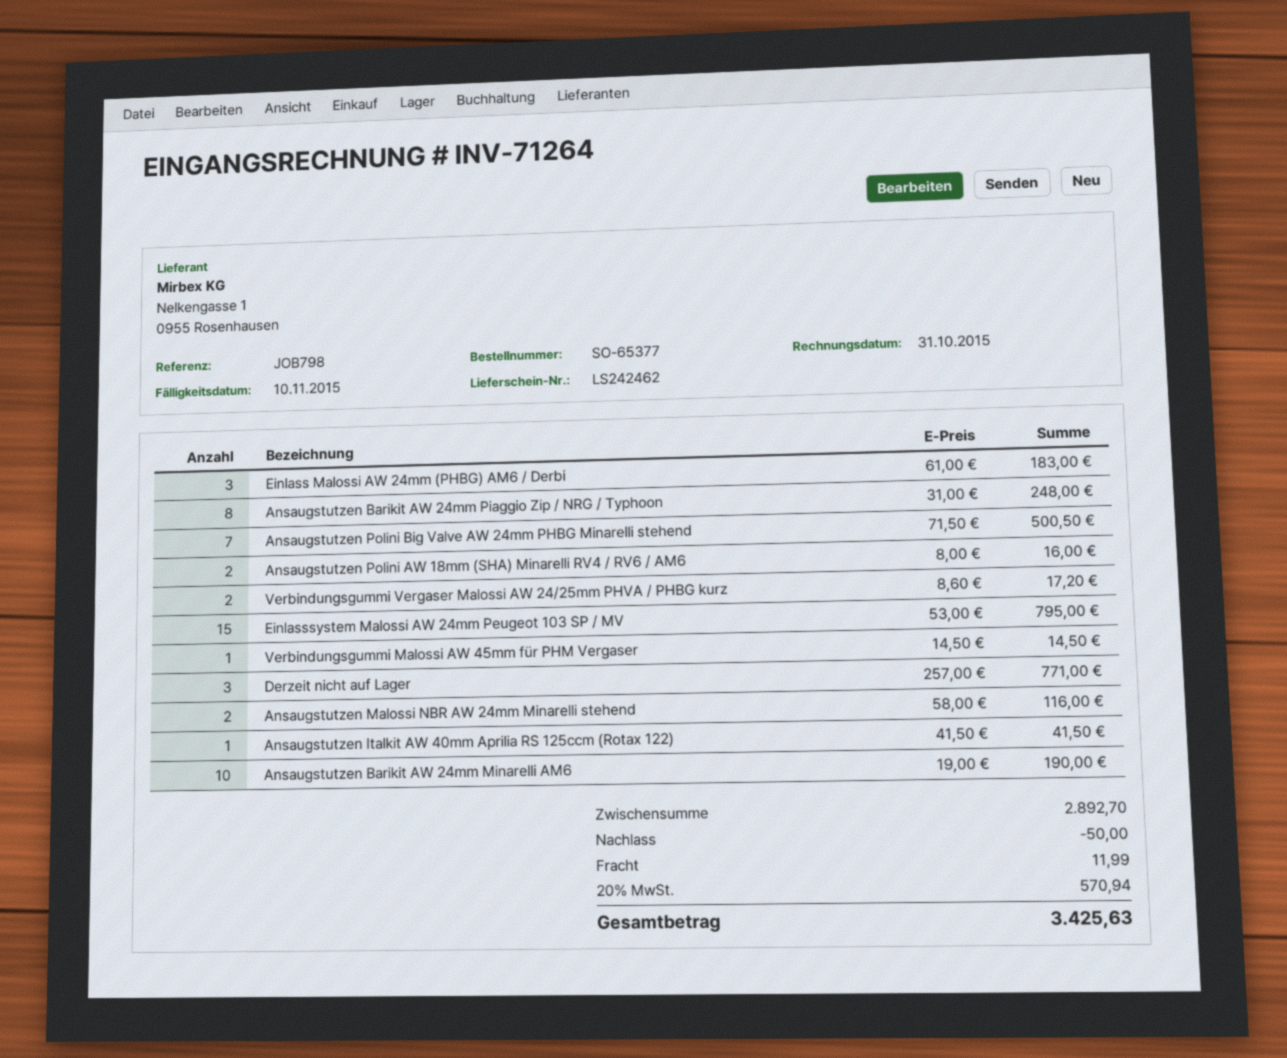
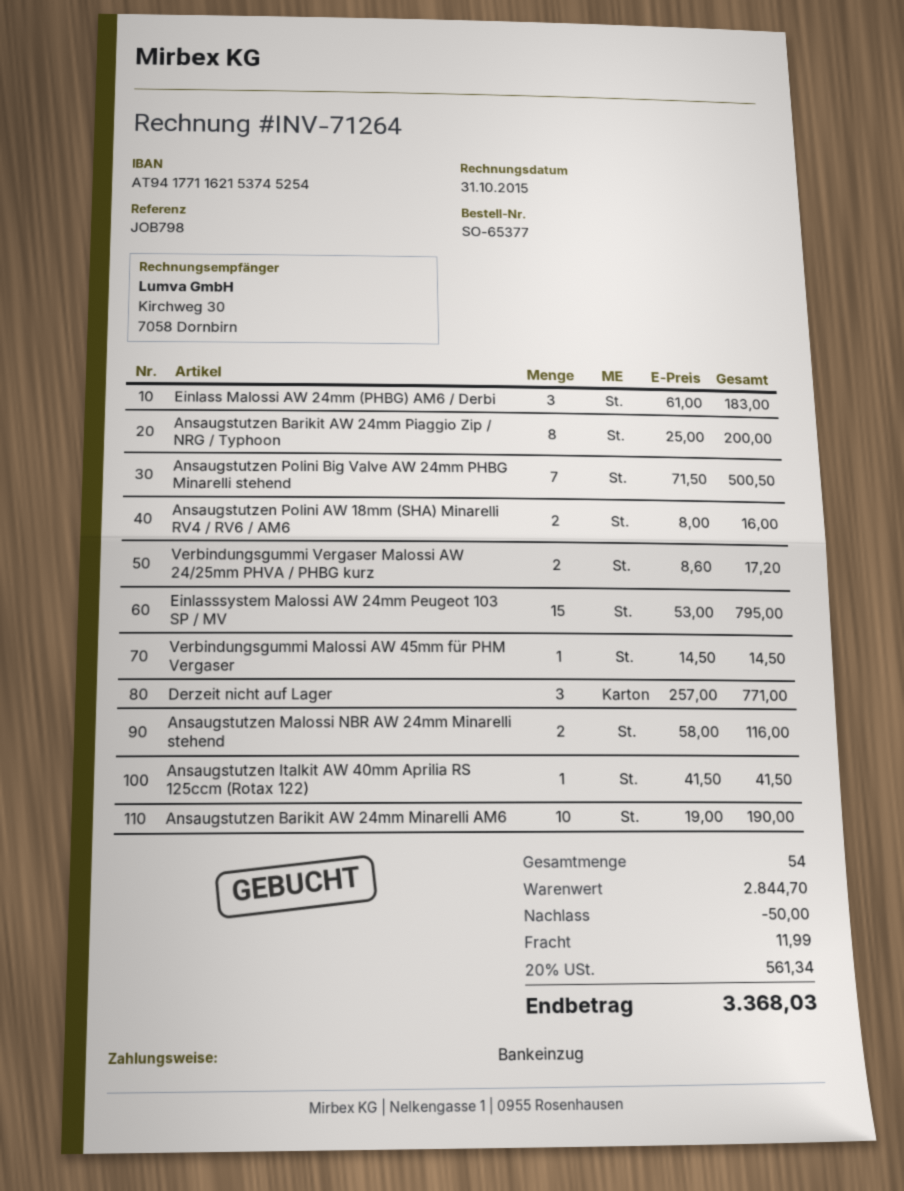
Ansaugstutzen Barikit AW 24mm Piaggio Zip / NRG / Typhoon: 8 x 31.00 = 248.00 -> 8 x 25.00 = 200.00
subtotal: 2892.70 -> 2844.70
tax: 20% = 570.94 -> 20% = 561.34
total: 3425.63 -> 3368.03

